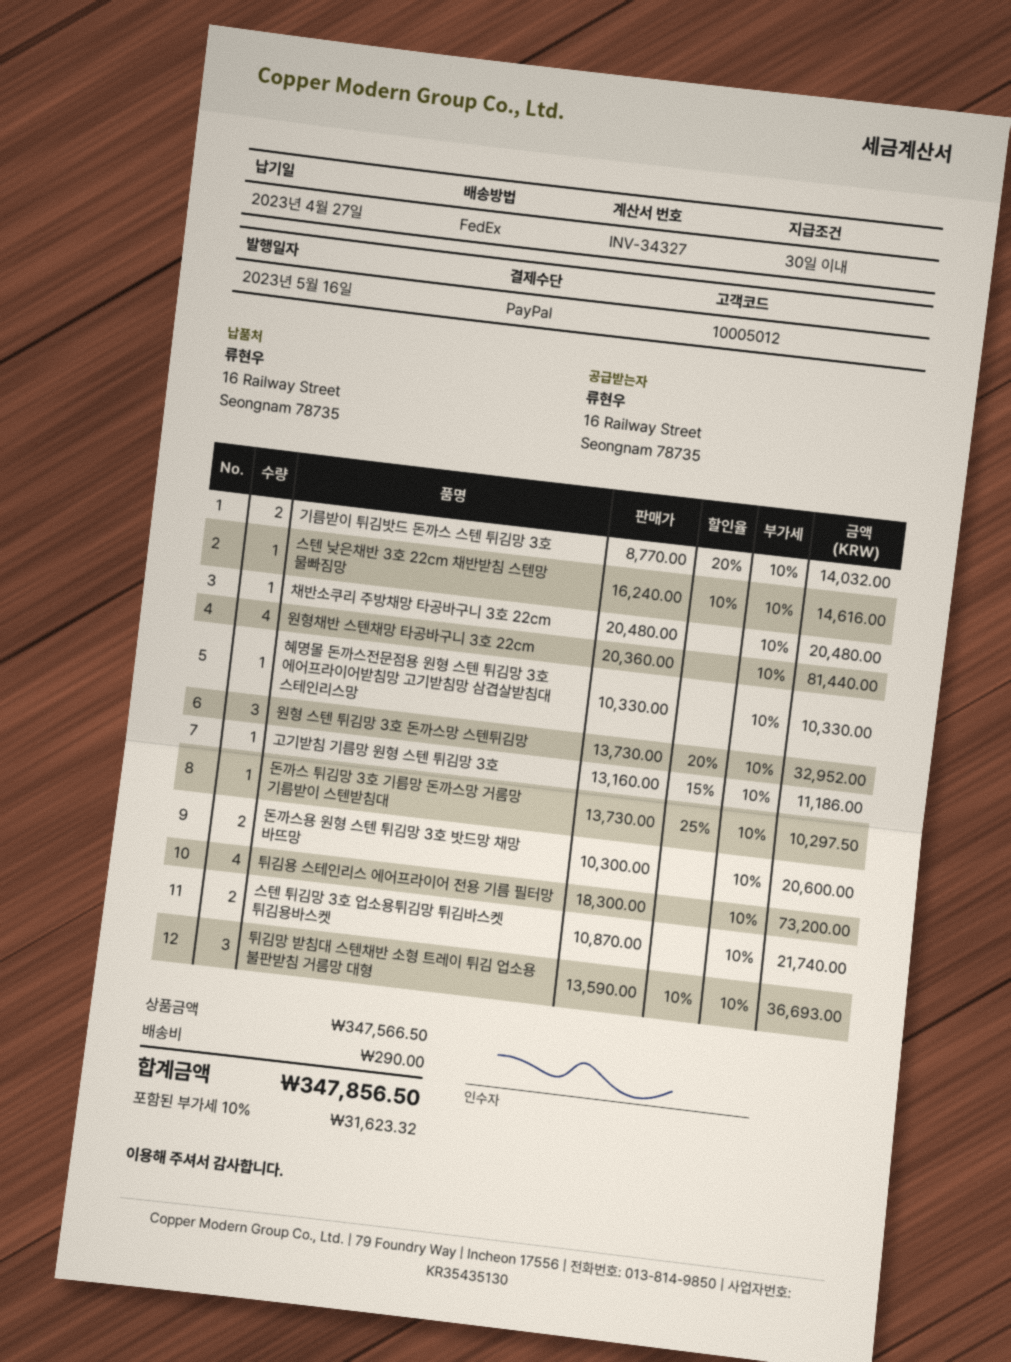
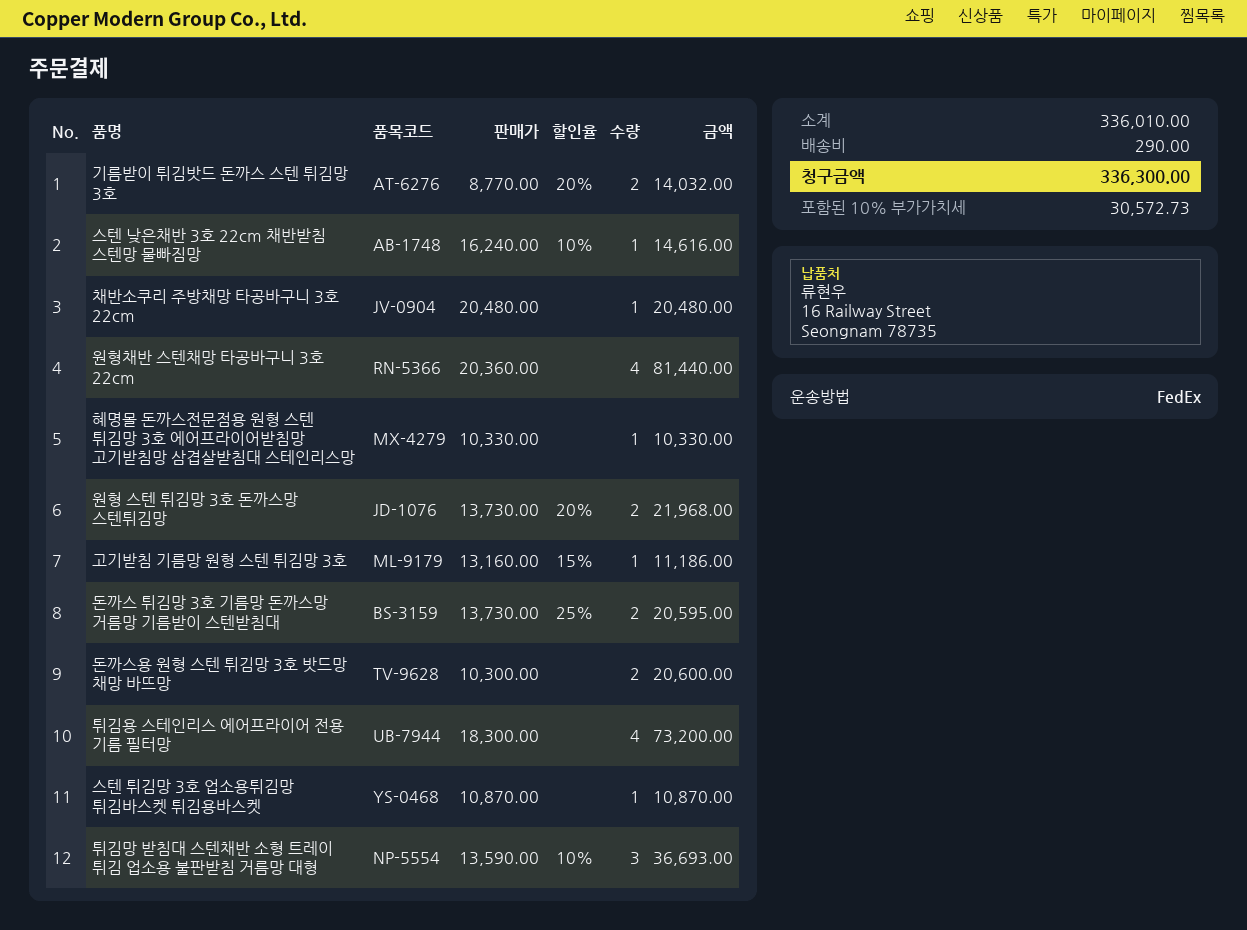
원형 스텐 튀김망 3호 돈까스망 스텐튀김망: 3 x 13730.00 - 20% = 32952.00 -> 2 x 13730.00 - 20% = 21968.00
돈까스 튀김망 3호 기름망 돈까스망 거름망 기름받이 스텐받침대: 1 x 13730.00 - 25% = 10297.50 -> 2 x 13730.00 - 25% = 20595.00
스텐 튀김망 3호 업소용튀김망 튀김바스켓 튀김용바스켓: 2 x 10870.00 = 21740.00 -> 1 x 10870.00 = 10870.00
subtotal: 347566.50 -> 336010.00
tax: 10% = 31623.32 -> 10% = 30572.73
total: 347856.50 -> 336300.00

